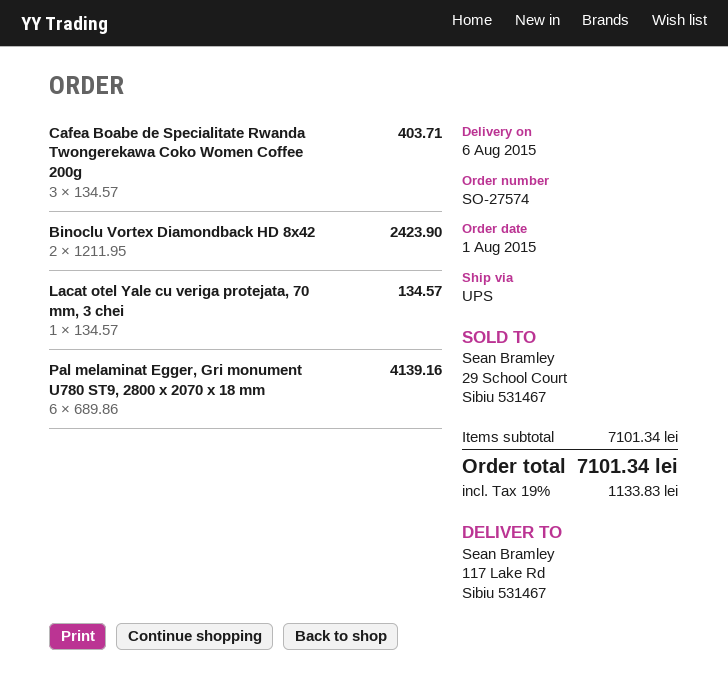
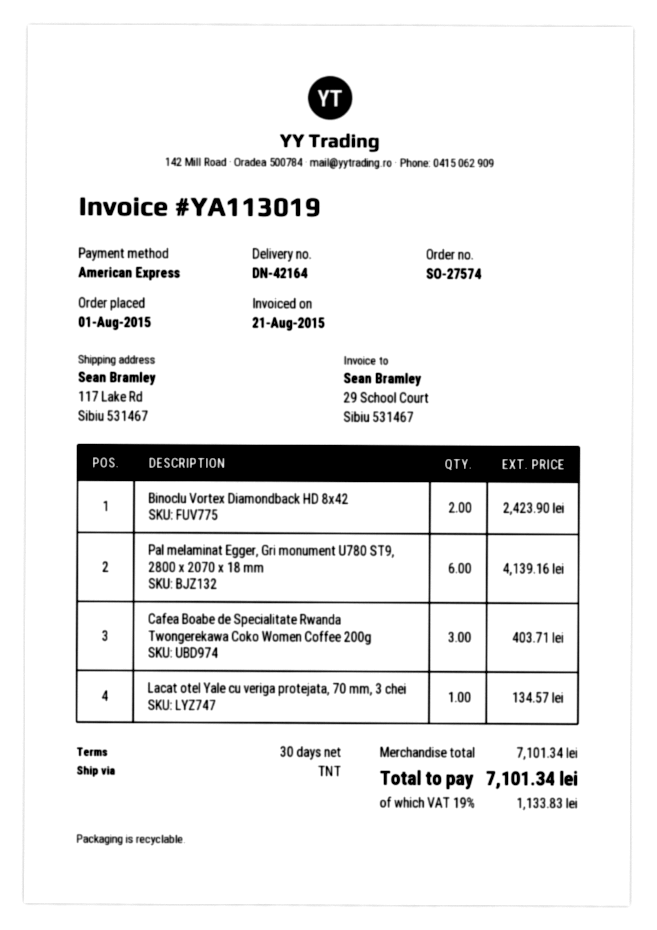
shipping method: UPS -> TNT

